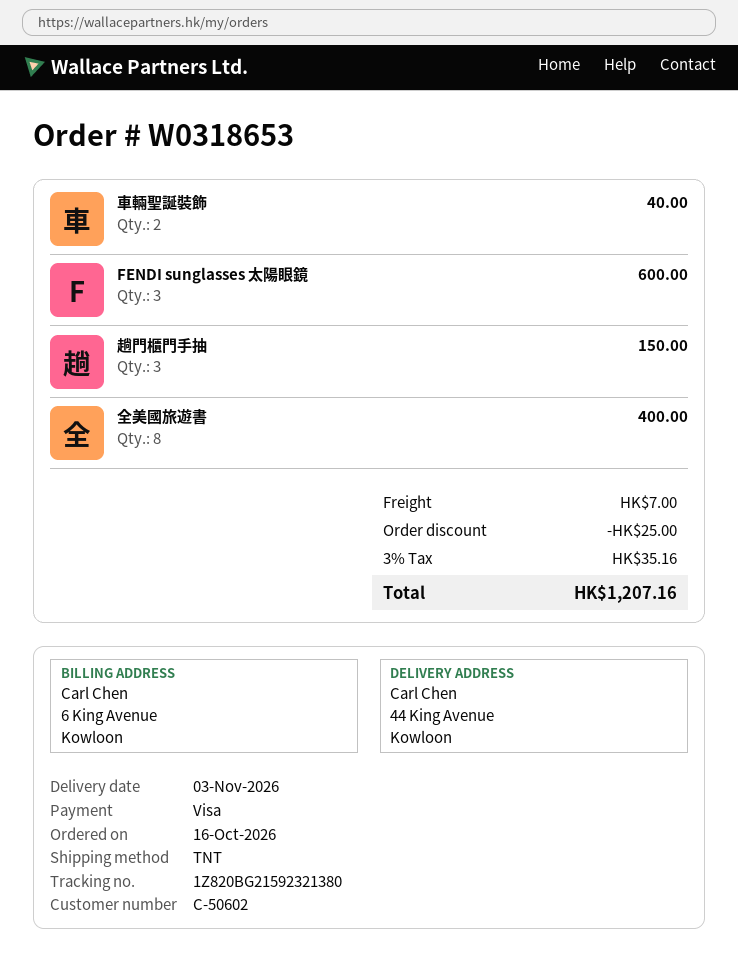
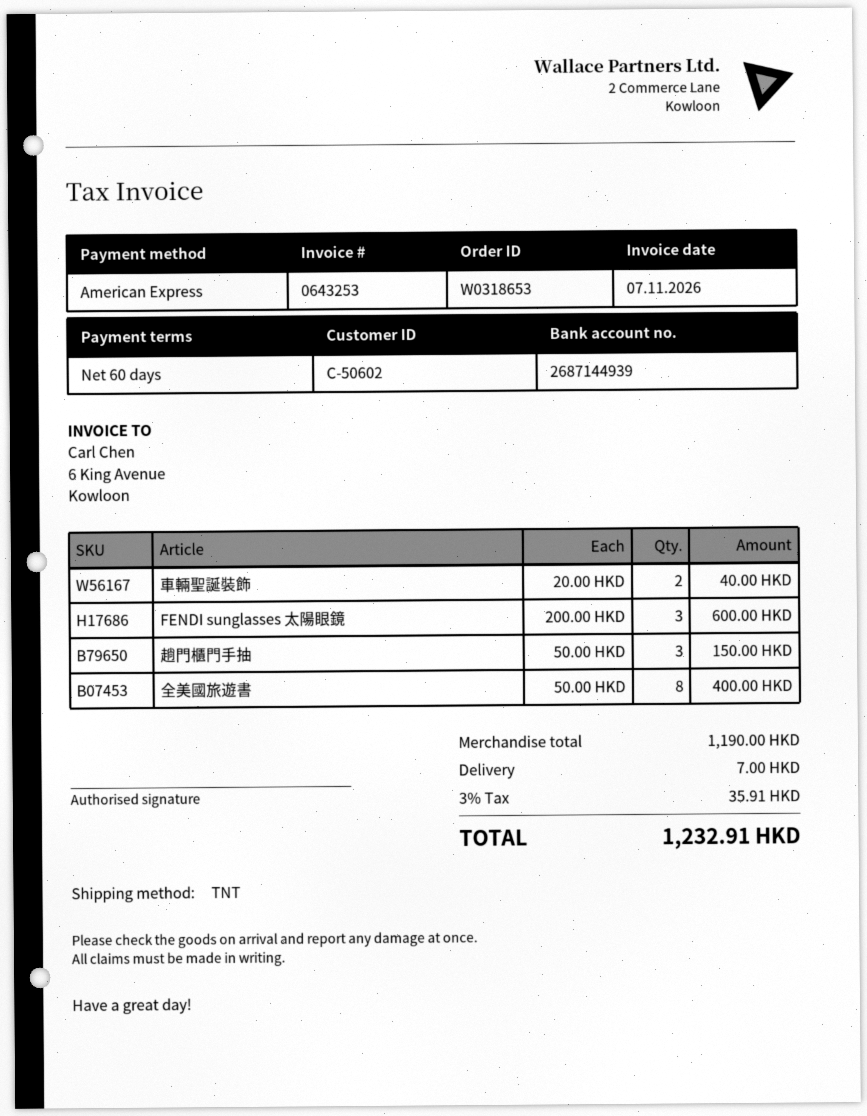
payment method: Visa -> American Express
discount: 25.00 -> none
tax: 3% = 35.16 -> 3% = 35.91
total: 1207.16 -> 1232.91

